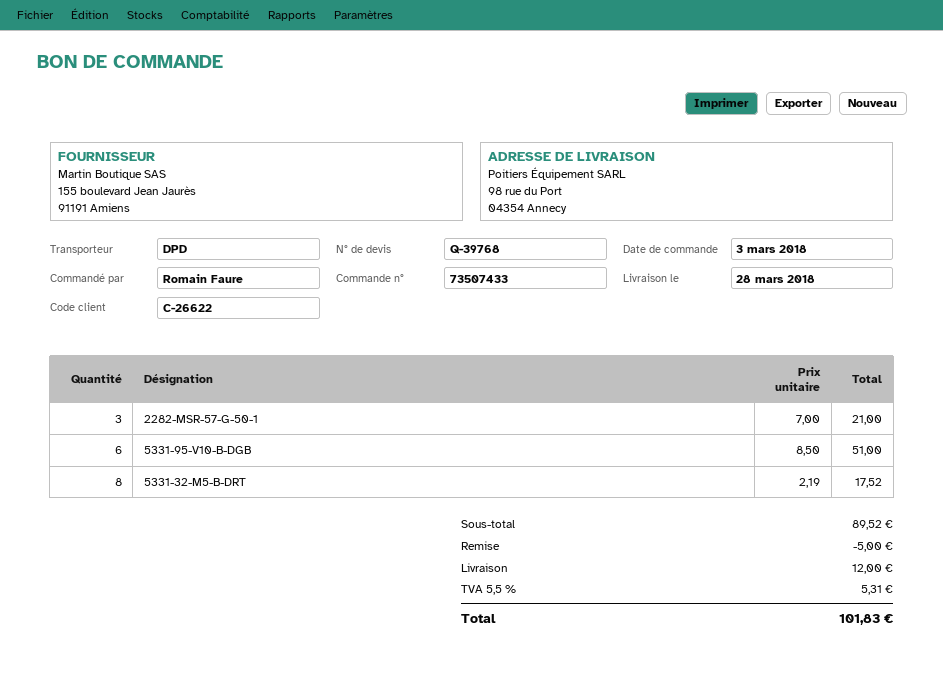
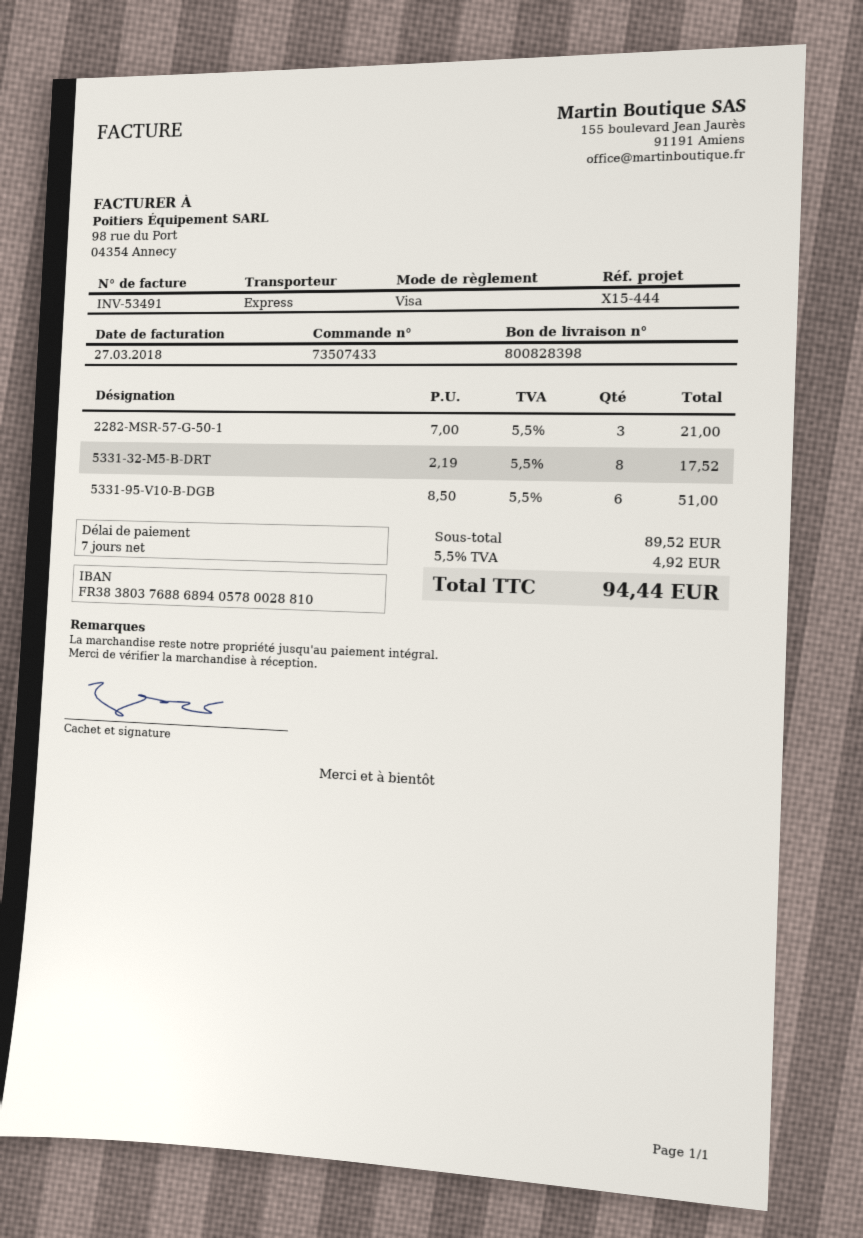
shipping method: DPD -> express
discount: 5.00 -> none
shipping: 12.00 -> none
tax: 5.5% = 5.31 -> 5.5% = 4.92
total: 101.83 -> 94.44

